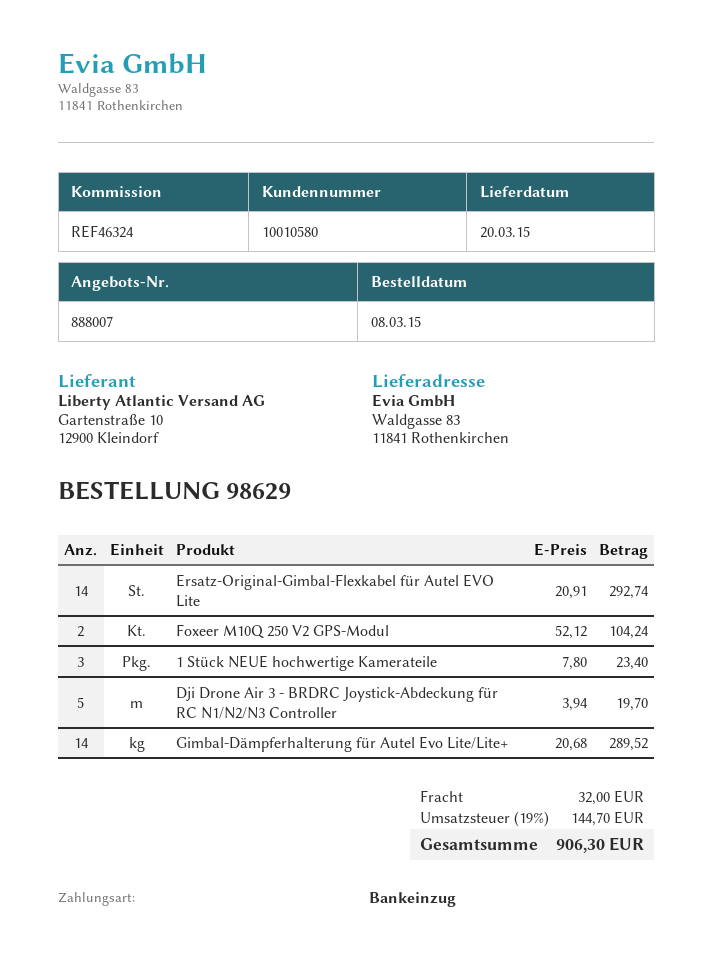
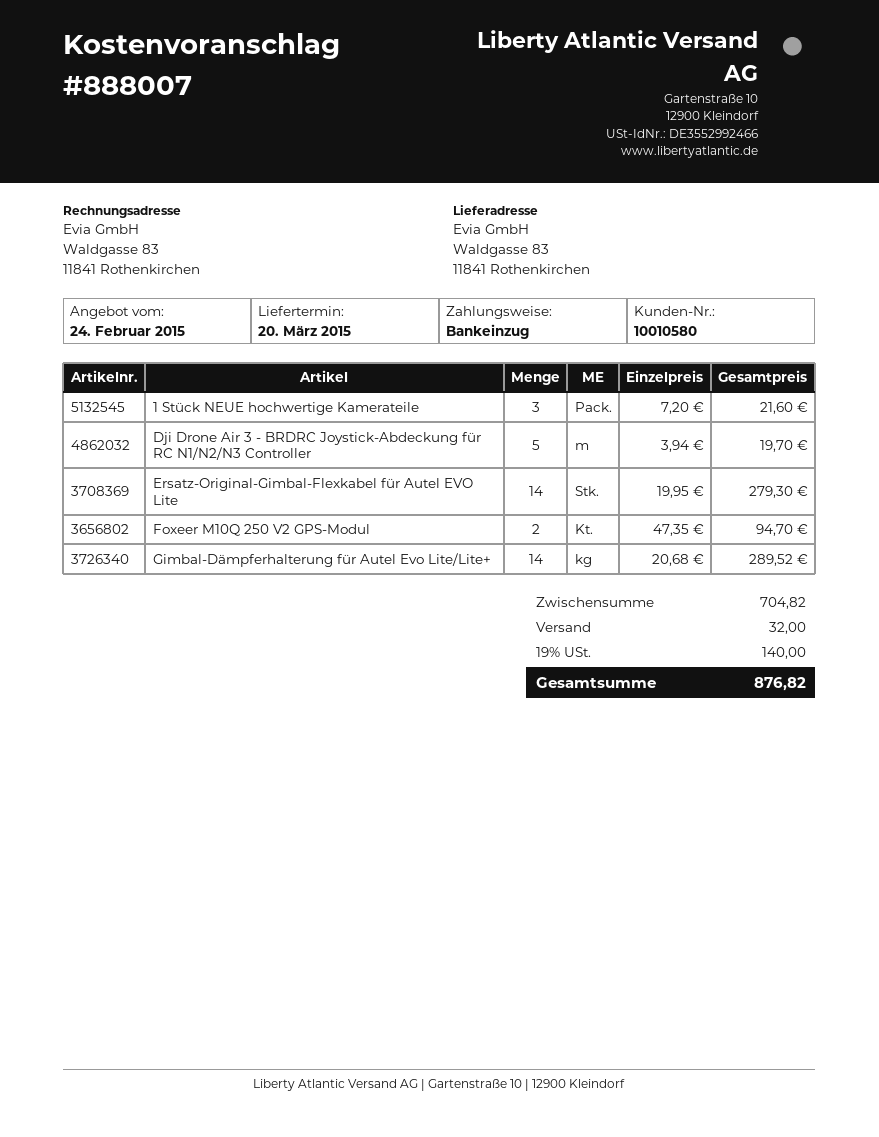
Ersatz-Original-Gimbal-Flexkabel für Autel EVO Lite: 14 x 20.91 = 292.74 -> 14 x 19.95 = 279.30
Foxeer M10Q 250 V2 GPS-Modul: 2 x 52.12 = 104.24 -> 2 x 47.35 = 94.70
1 Stück NEUE hochwertige Kamerateile: 3 x 7.80 = 23.40 -> 3 x 7.20 = 21.60
tax: 19% = 144.70 -> 19% = 140.00
total: 906.30 -> 876.82

